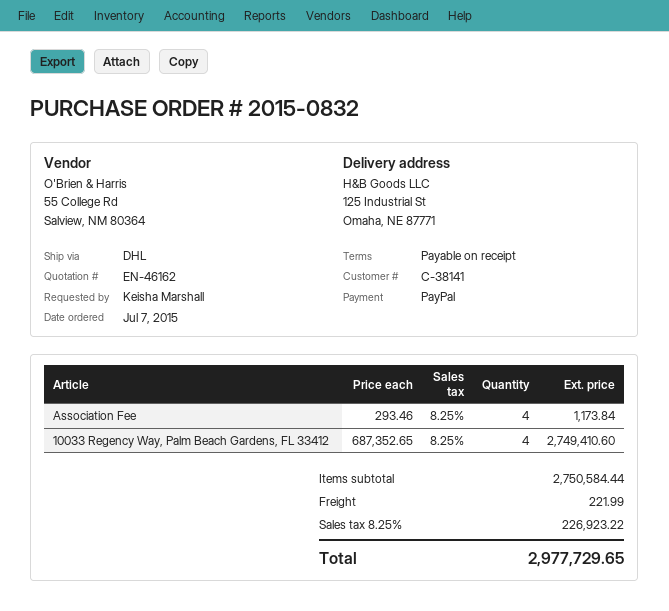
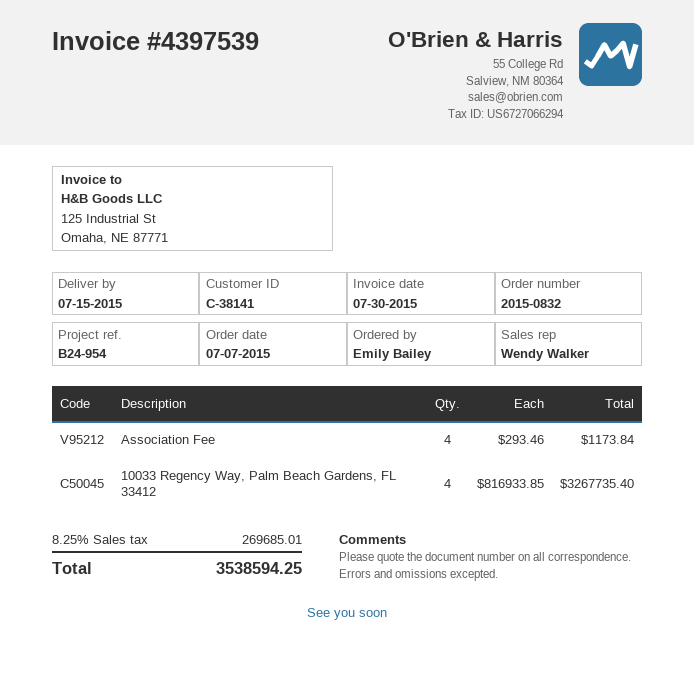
ordered by: Keisha Marshall -> Emily Bailey
10033 Regency Way, Palm Beach Gardens, FL 33412: 4 x 687352.65 = 2749410.60 -> 4 x 816933.85 = 3267735.40
shipping: 221.99 -> none
tax: 8.25% = 226923.22 -> 8.25% = 269685.01
total: 2977729.65 -> 3538594.25

